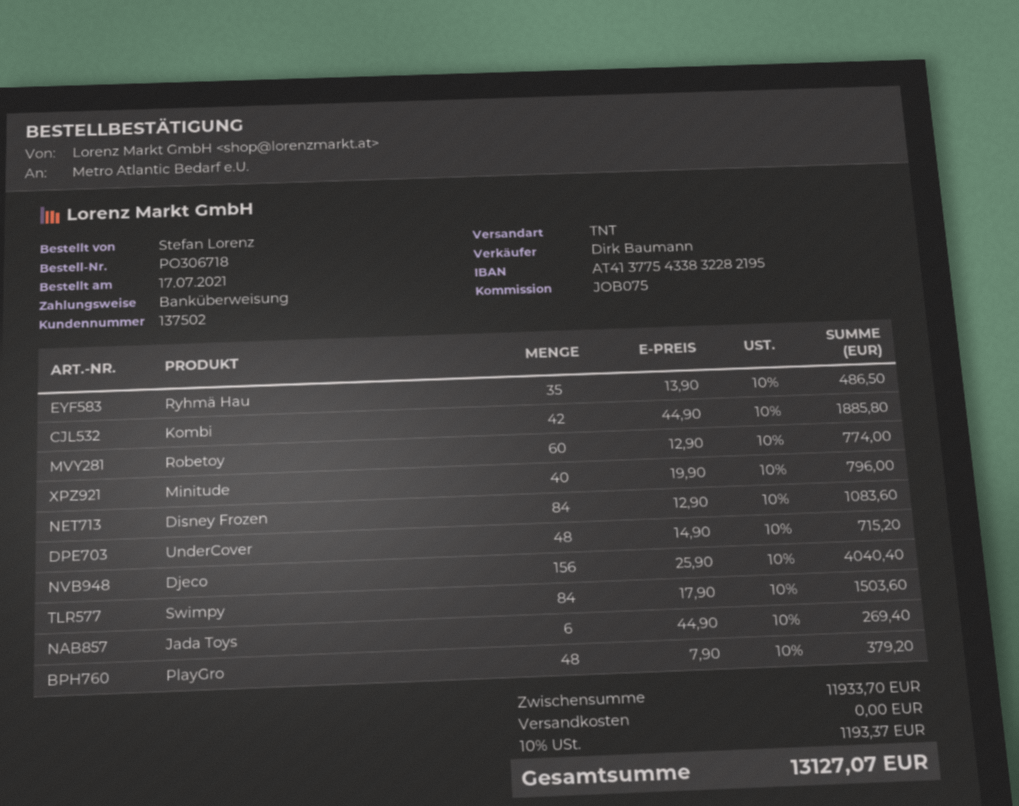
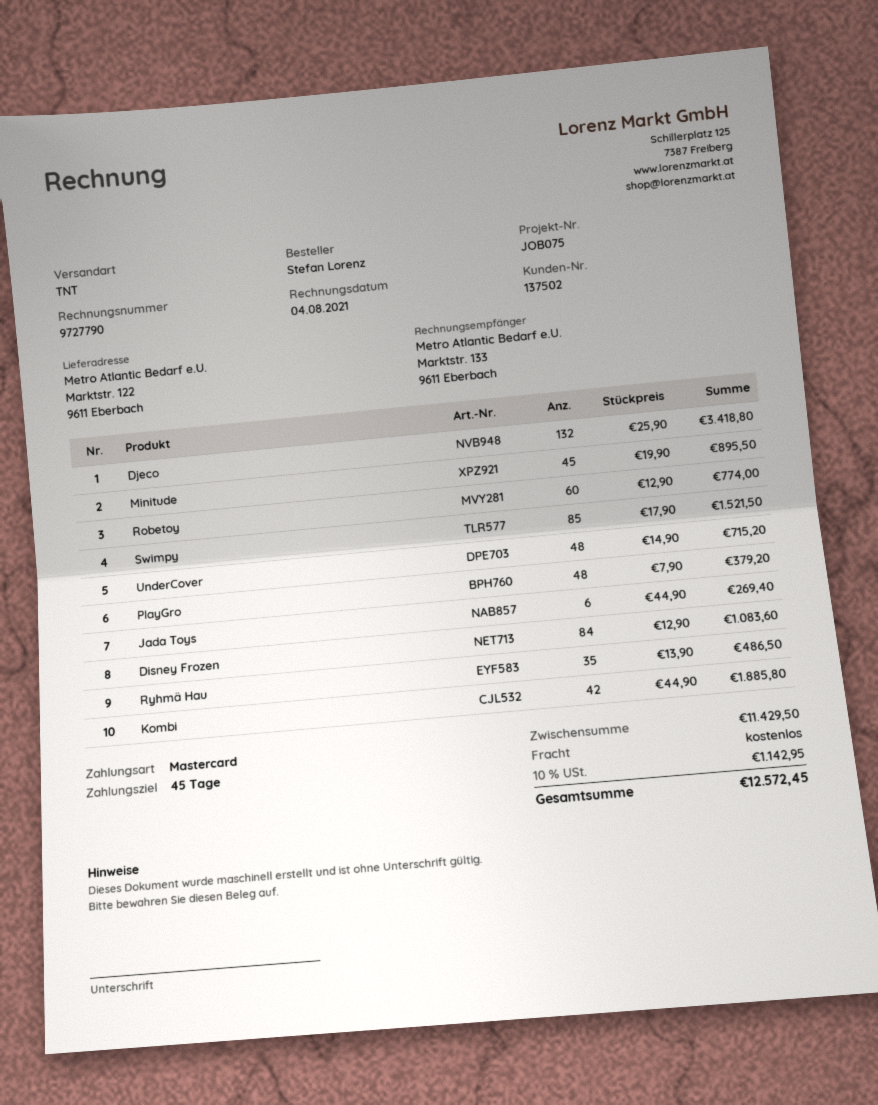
payment method: bank transfer -> Mastercard
Minitude: 40 x 19.90 = 796.00 -> 45 x 19.90 = 895.50
Djeco: 156 x 25.90 = 4040.40 -> 132 x 25.90 = 3418.80
Swimpy: 84 x 17.90 = 1503.60 -> 85 x 17.90 = 1521.50
subtotal: 11933.70 -> 11429.50
tax: 10% = 1193.37 -> 10% = 1142.95
total: 13127.07 -> 12572.45

